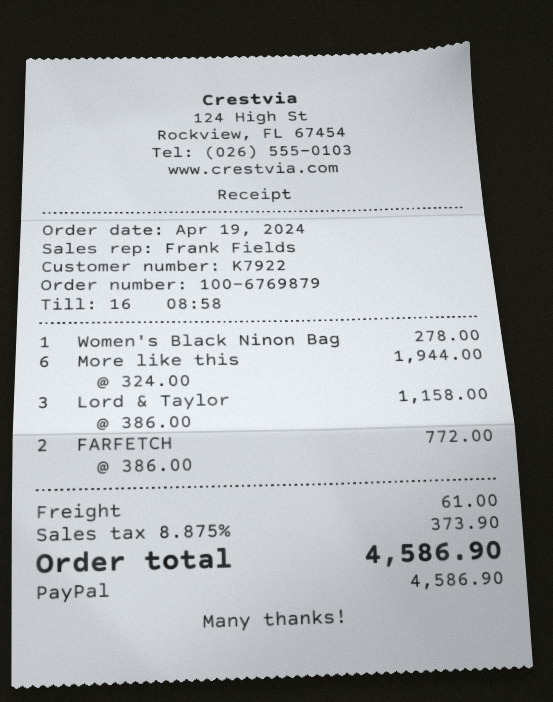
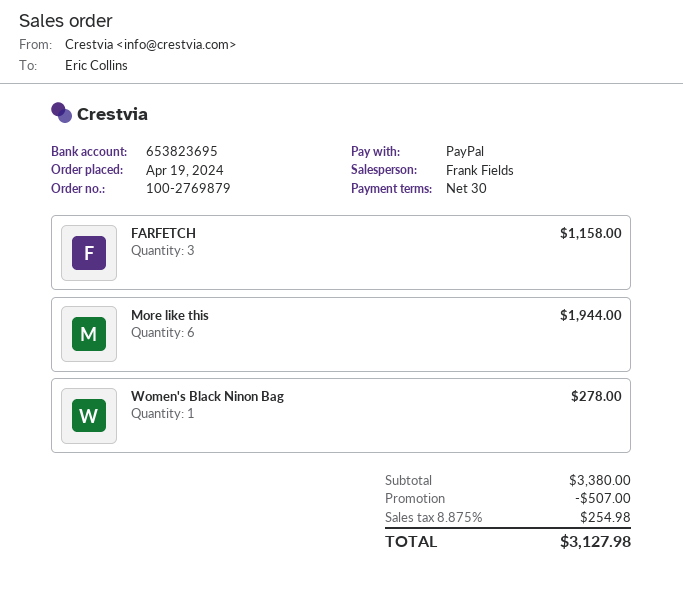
order number: 100-6769879 -> 100-2769879
Lord & Taylor: 3 for 1158.00 -> none
FARFETCH: 2 for 772.00 -> 3 for 1158.00
discount: none -> 507.00
shipping: 61.00 -> none
tax: 8.875% = 373.90 -> 8.875% = 254.98
total: 4586.90 -> 3127.98

